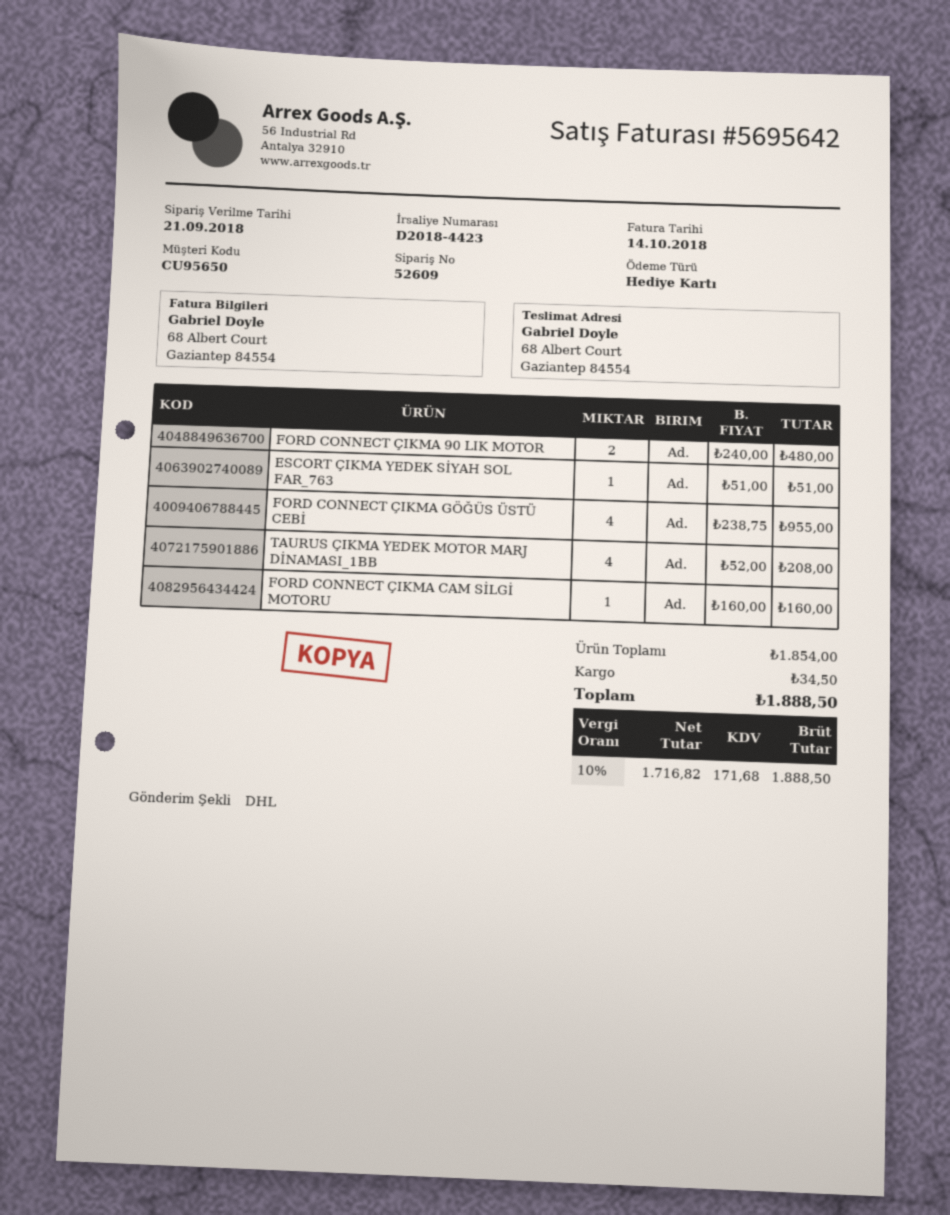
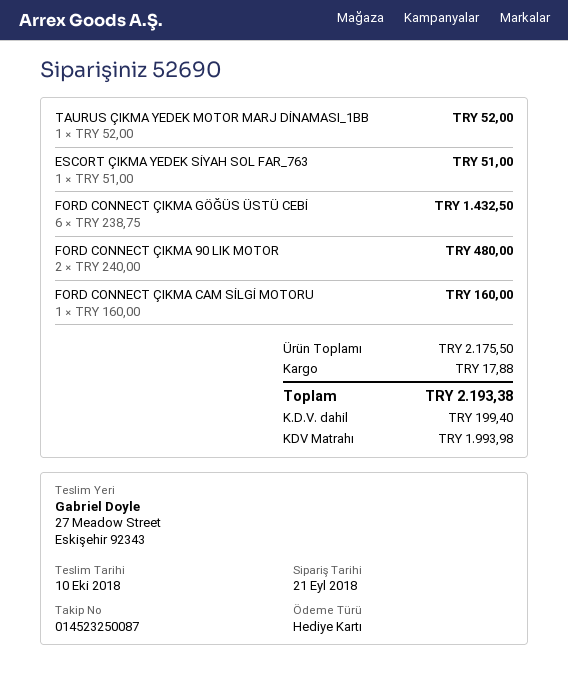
order number: 52609 -> 52690
ship to: 68 Albert Court, Gaziantep 84554 -> 27 Meadow Street, Eskişehir 92343
FORD CONNECT ÇIKMA GÖĞÜS ÜSTÜ CEBİ: 4 x 238.75 = 955.00 -> 6 x 238.75 = 1432.50
TAURUS ÇIKMA YEDEK MOTOR MARJ DİNAMASI_1BB: 4 x 52.00 = 208.00 -> 1 x 52.00 = 52.00
subtotal: 1854.00 -> 2175.50
shipping: 34.50 -> 17.88
net: 1716.82 -> 1993.98
tax: 171.68 -> 199.40
total: 1888.50 -> 2193.38

